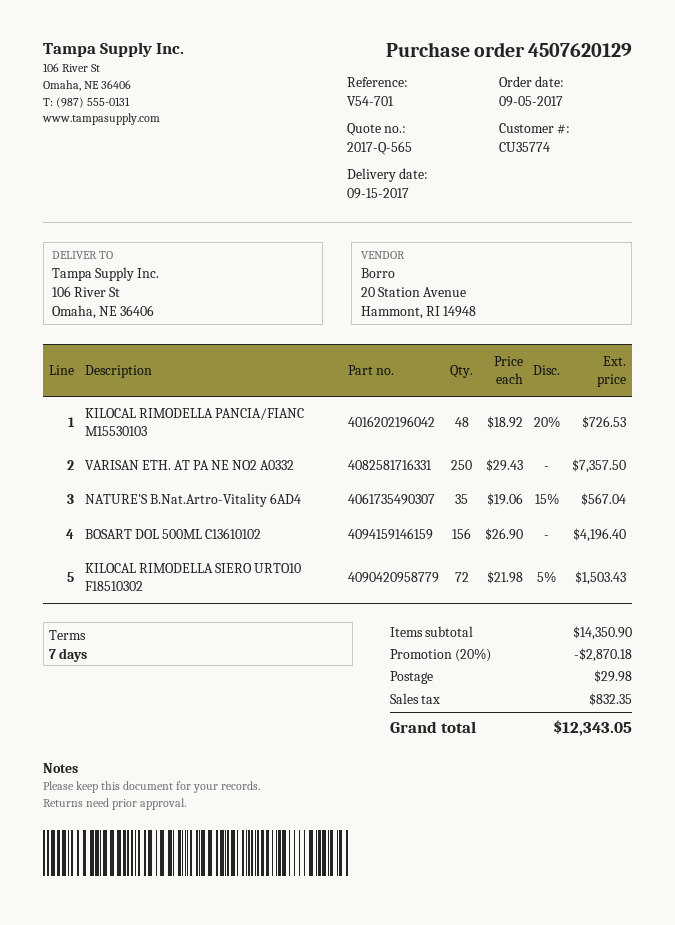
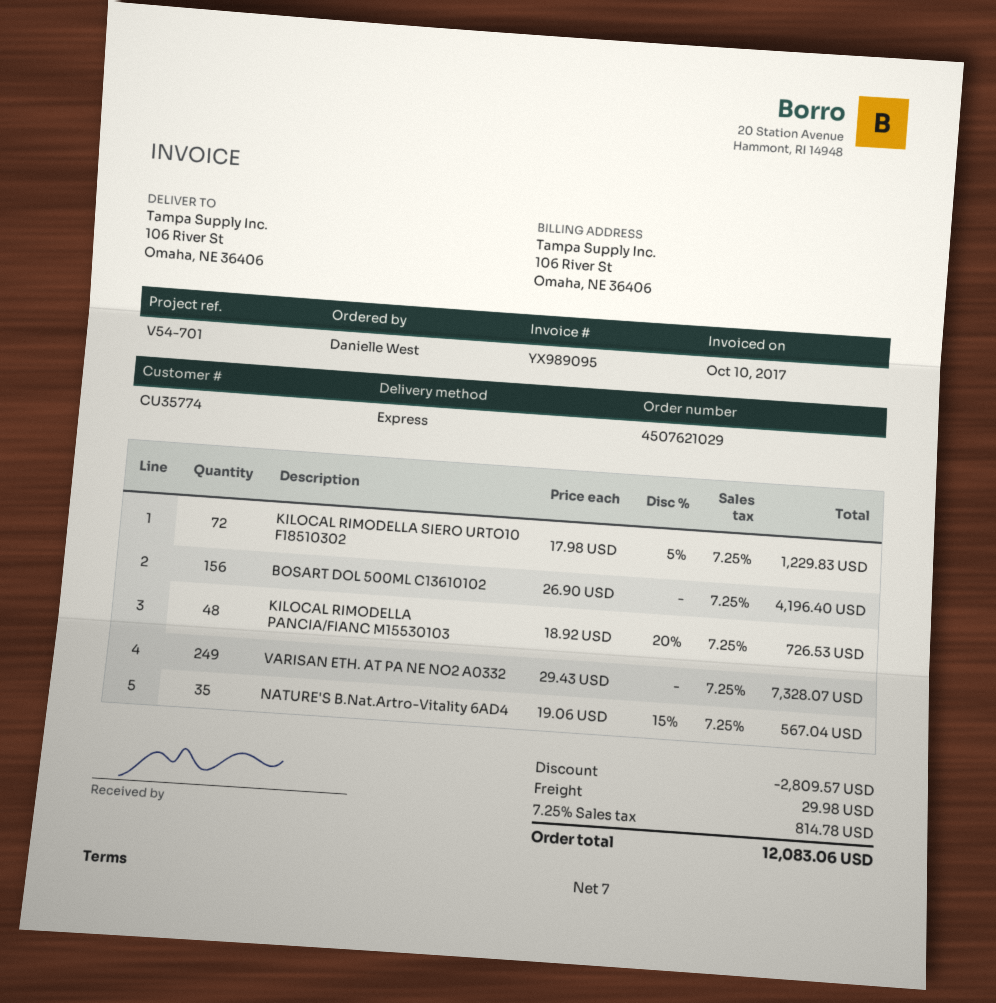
order number: 4507620129 -> 4507621029
VARISAN ETH. AT PA NE NO2 A0332: 250 x 29.43 = 7357.50 -> 249 x 29.43 = 7328.07
KILOCAL RIMODELLA SIERO URTO10 F18510302: 72 x 21.98 - 5% = 1503.43 -> 72 x 17.98 - 5% = 1229.83
discount: 2870.18 -> 2809.57
tax: 832.35 -> 814.78
total: 12343.05 -> 12083.06

